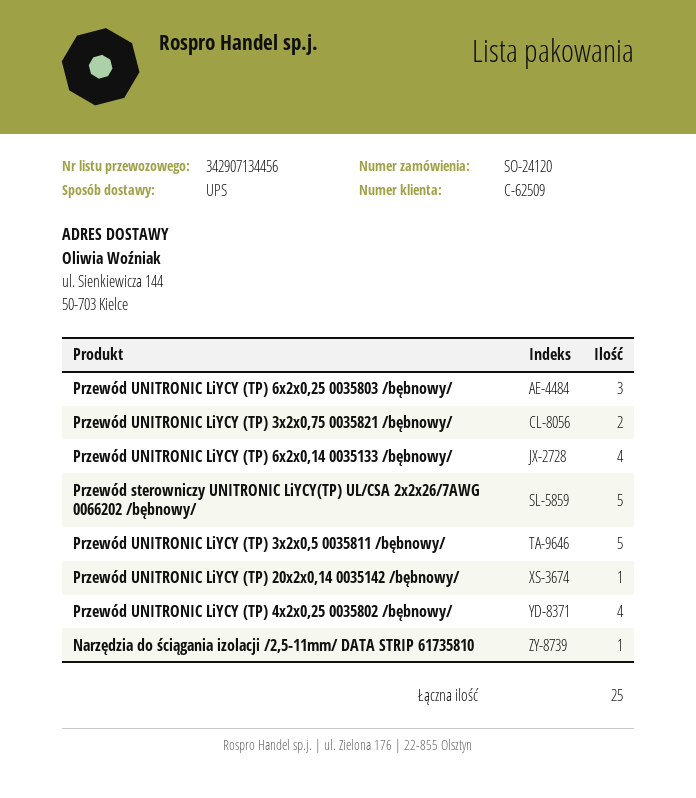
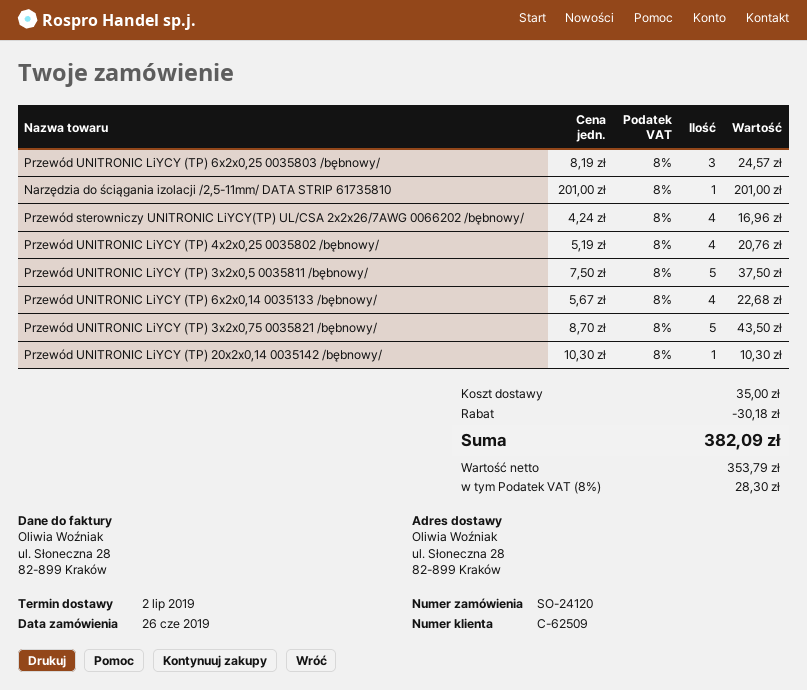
ship to: ul. Sienkiewicza 144, 50-703 Kielce -> ul. Słoneczna 28, 82-899 Kraków
Przewód UNITRONIC LiYCY (TP) 3x2x0,75 0035821 /bębnowy/: 2 -> 5
Przewód sterowniczy UNITRONIC LiYCY(TP) UL/CSA 2x2x26/7AWG 0066202 /bębnowy/: 5 -> 4

